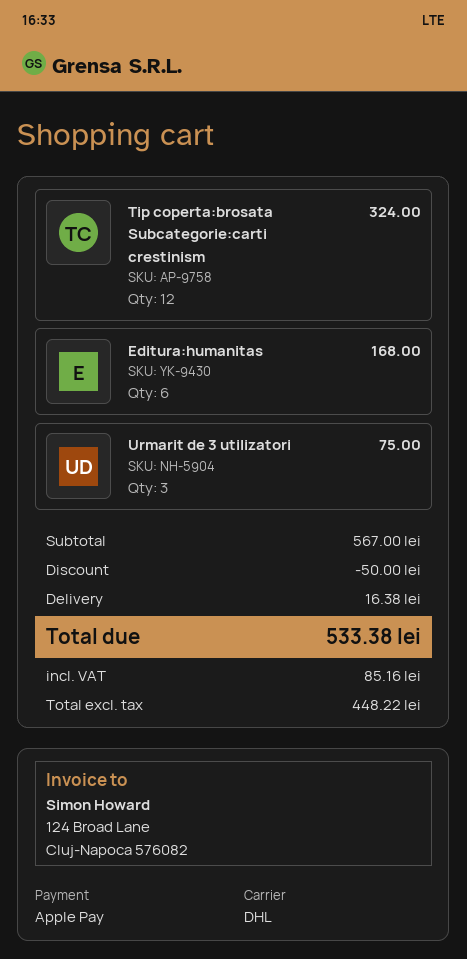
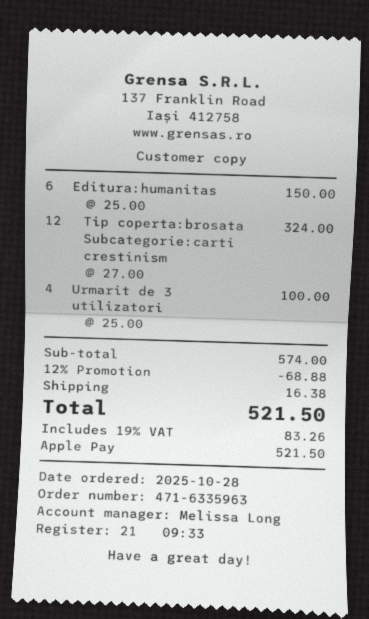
Editura:humanitas: 6 for 168.00 -> 6 for 150.00
Urmarit de 3 utilizatori: 3 for 75.00 -> 4 for 100.00
subtotal: 567.00 -> 574.00
discount: 50.00 -> 68.88
tax: 85.16 -> 83.26
total: 533.38 -> 521.50

